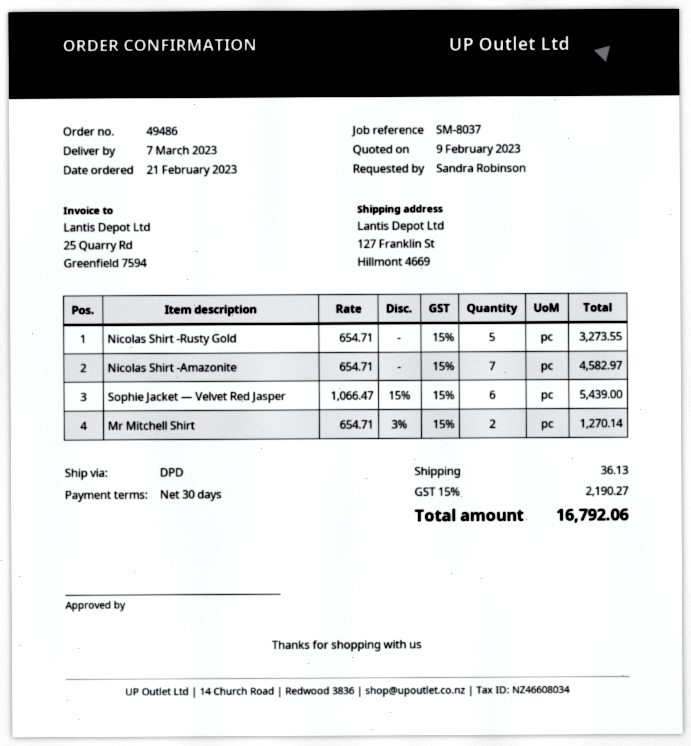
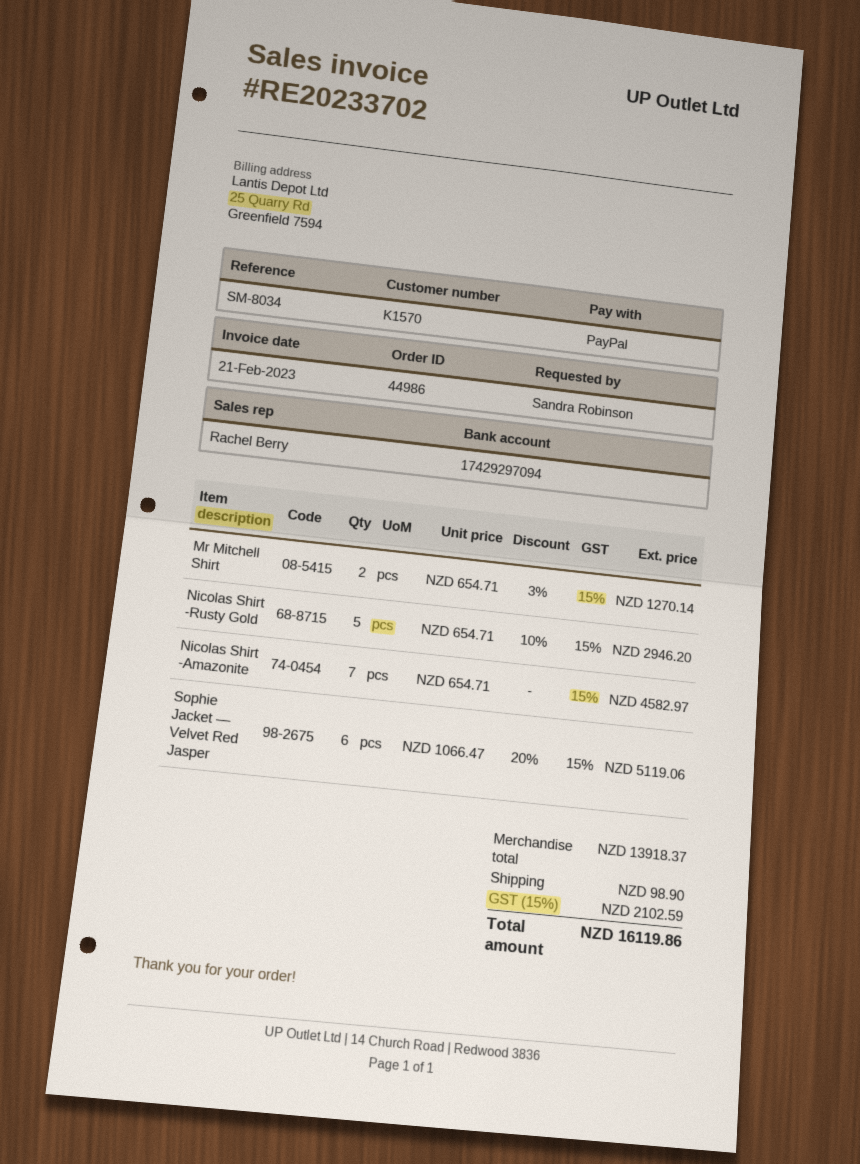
order number: 49486 -> 44986
reference: SM-8037 -> SM-8034
Nicolas Shirt -Rusty Gold: 5 x 654.71 = 3273.55 -> 5 x 654.71 - 10% = 2946.20
Sophie Jacket — Velvet Red Jasper: 6 x 1066.47 - 15% = 5439.00 -> 6 x 1066.47 - 20% = 5119.06
shipping: 36.13 -> 98.90
tax: 15% = 2190.27 -> 15% = 2102.59
total: 16792.06 -> 16119.86

